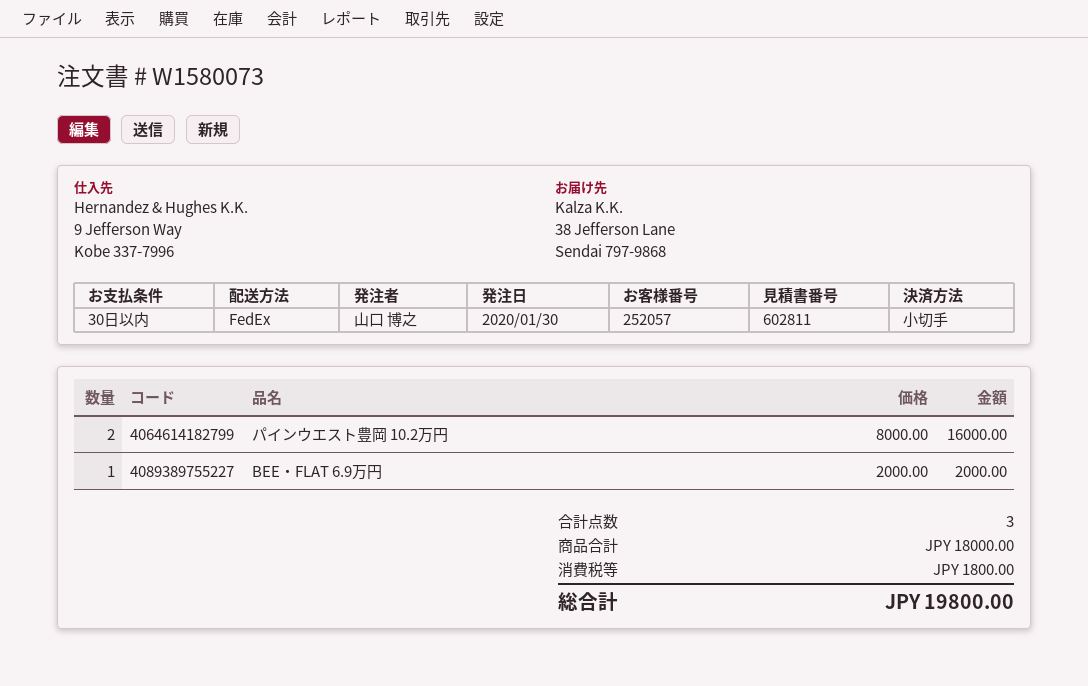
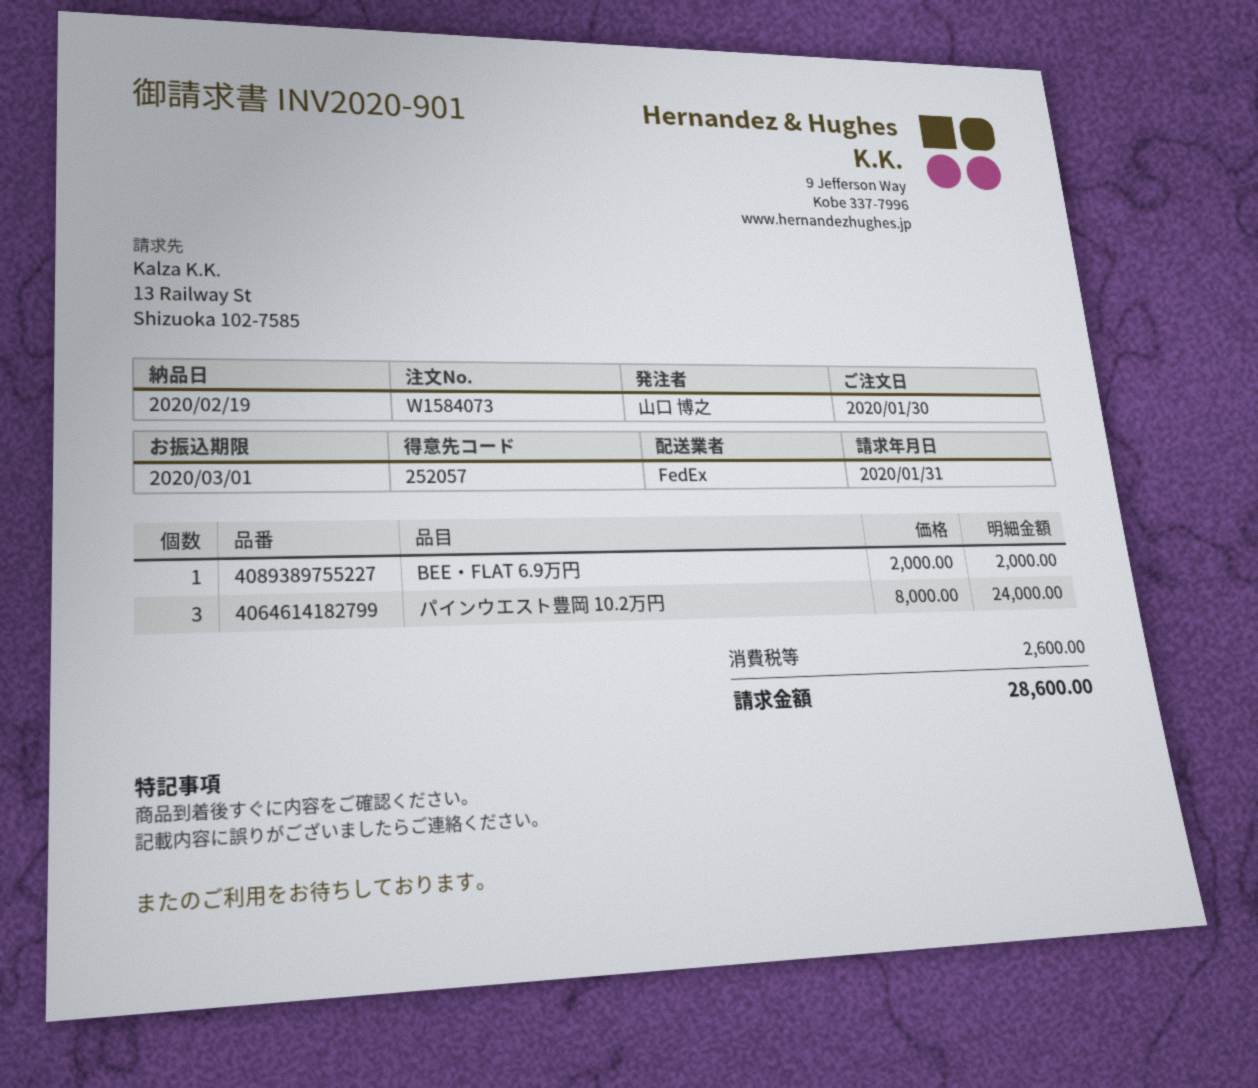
order number: W1580073 -> W1584073
パインウエスト豊岡 10.2万円: 2 x 8000.00 = 16000.00 -> 3 x 8000.00 = 24000.00
tax: 1800.00 -> 2600.00
total: 19800.00 -> 28600.00

